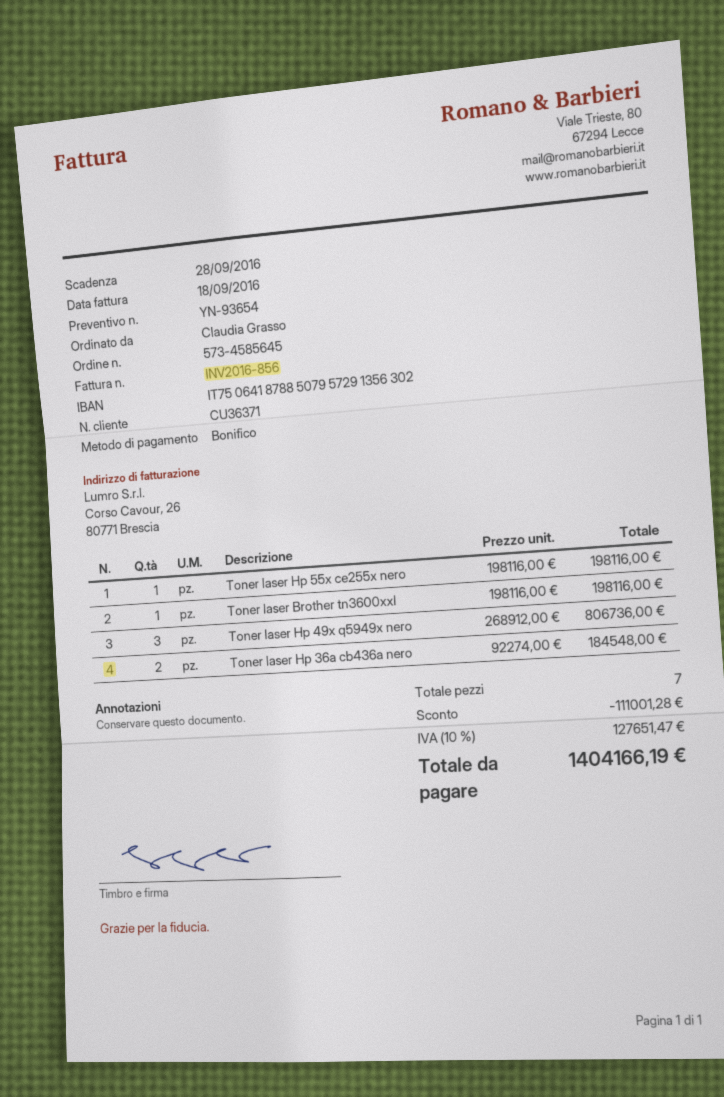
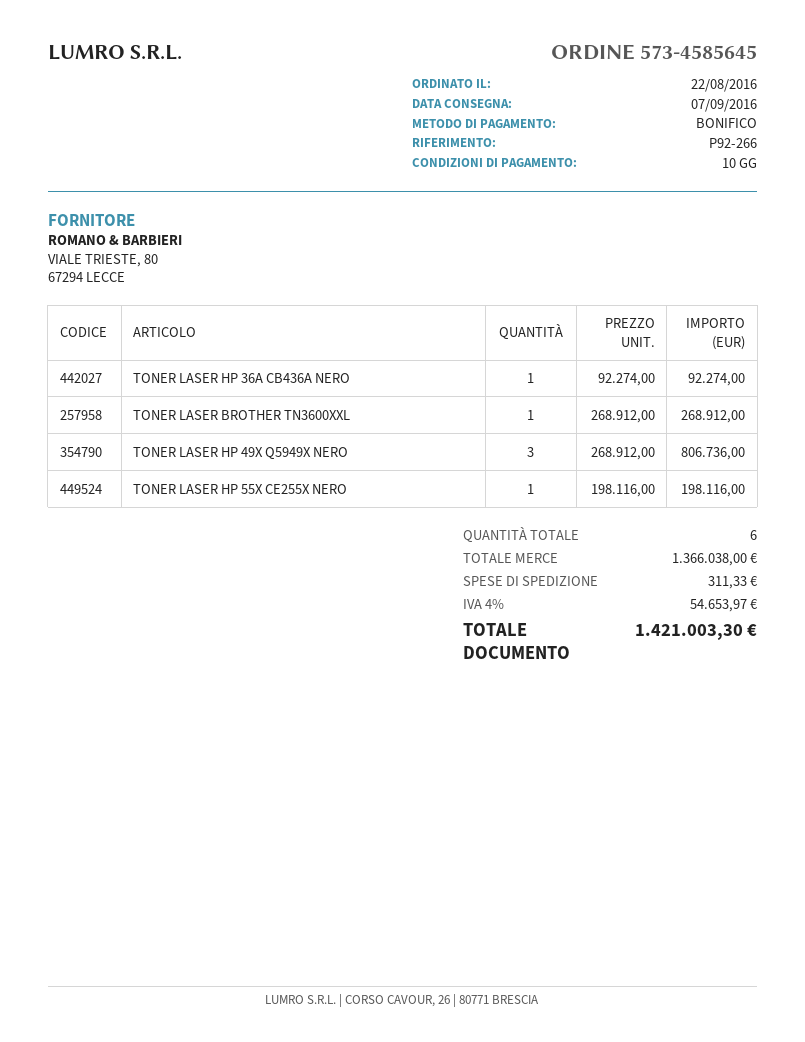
Toner laser Brother tn3600xxl: 1 x 198116.00 = 198116.00 -> 1 x 268912.00 = 268912.00
Toner laser Hp 36a cb436a nero: 2 x 92274.00 = 184548.00 -> 1 x 92274.00 = 92274.00
total quantity: 7 -> 6
discount: 111001.28 -> none
shipping: none -> 311.33
tax: 10% = 127651.47 -> 4% = 54653.97
total: 1404166.19 -> 1421003.30

